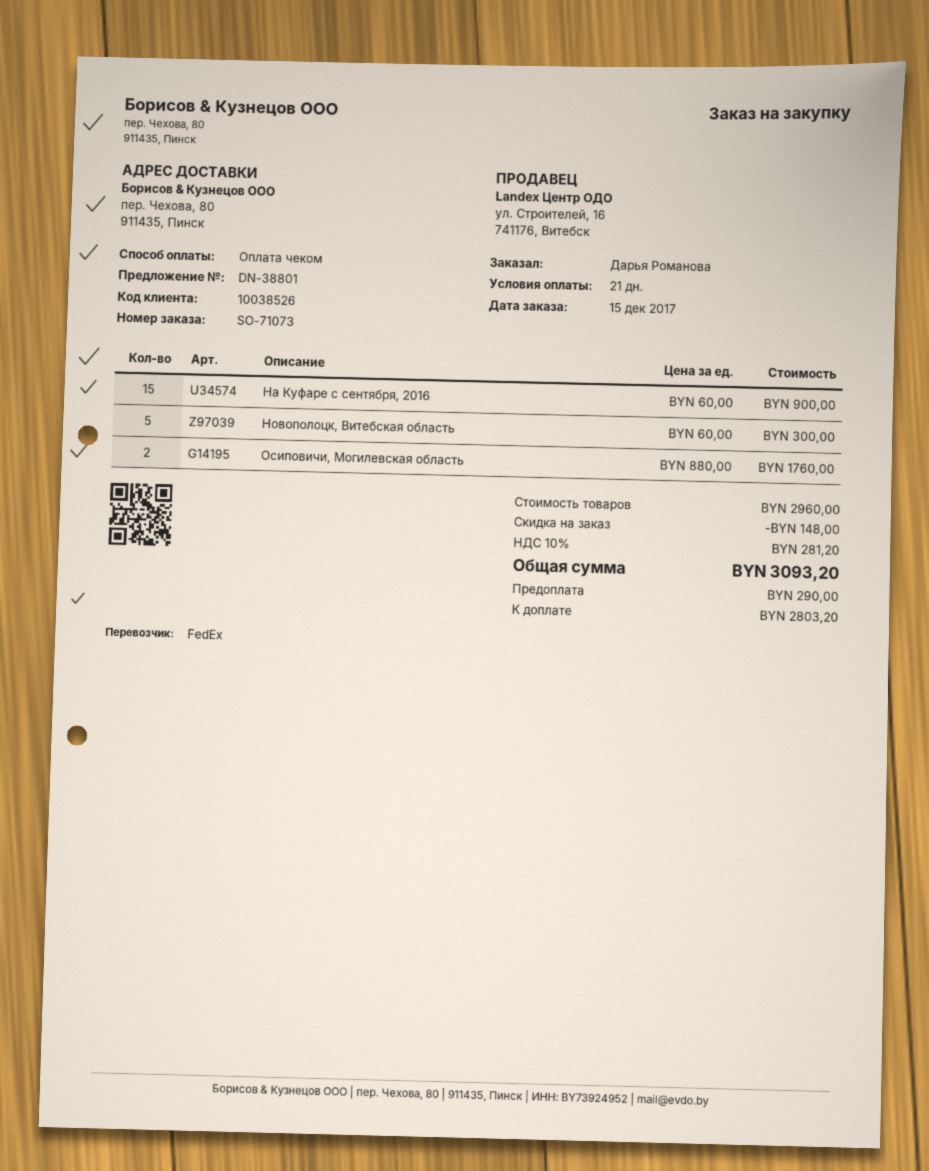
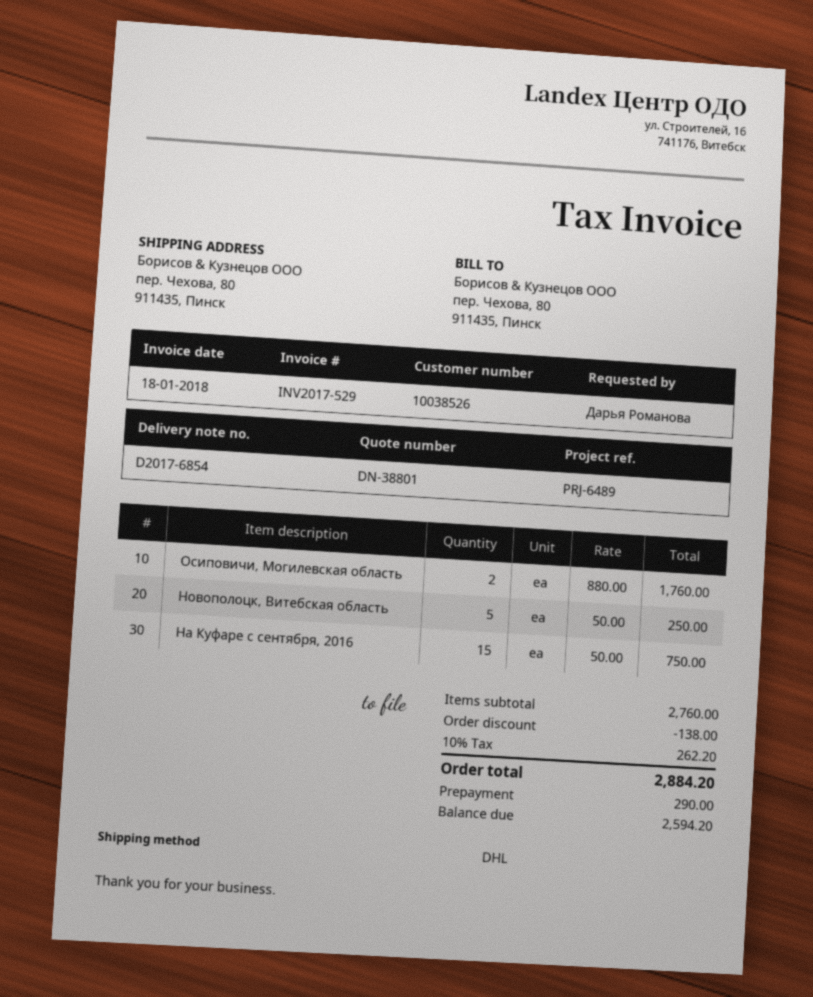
shipping method: FedEx -> DHL
На Куфаре с сентября, 2016: 15 x 60.00 = 900.00 -> 15 x 50.00 = 750.00
Новополоцк, Витебская область: 5 x 60.00 = 300.00 -> 5 x 50.00 = 250.00
subtotal: 2960.00 -> 2760.00
discount: 148.00 -> 138.00
tax: 10% = 281.20 -> 10% = 262.20
total: 3093.20 -> 2884.20
balance: 2803.20 -> 2594.20

